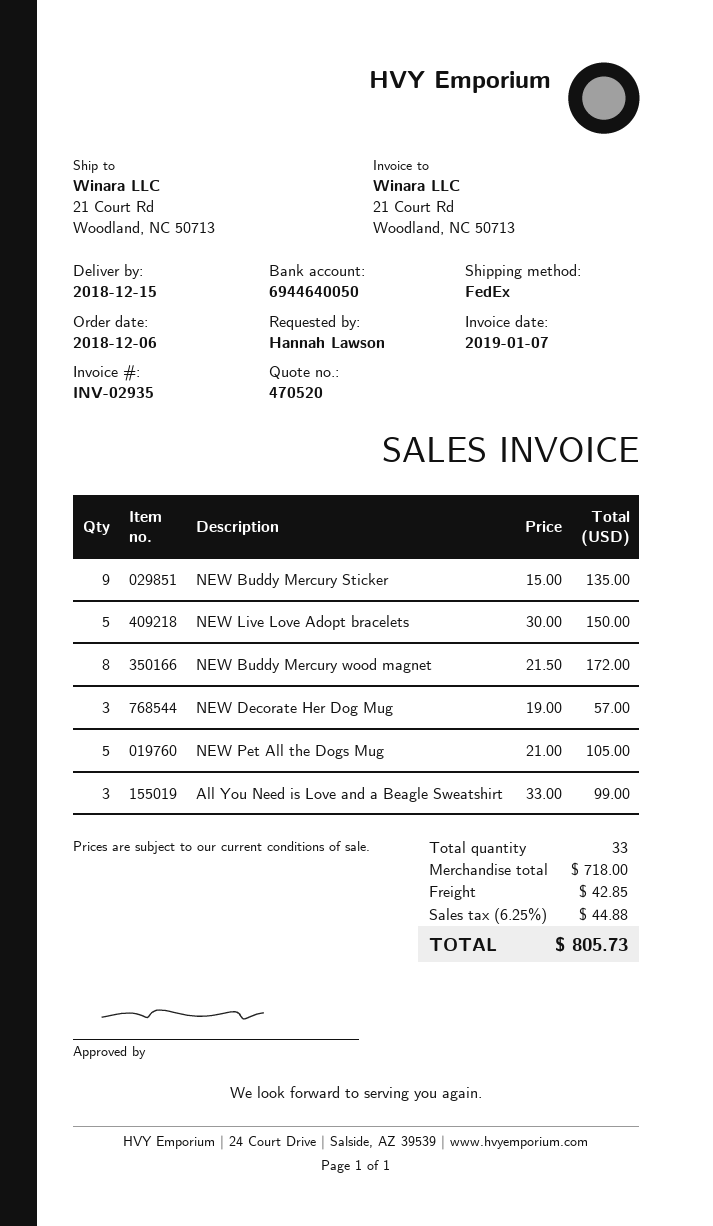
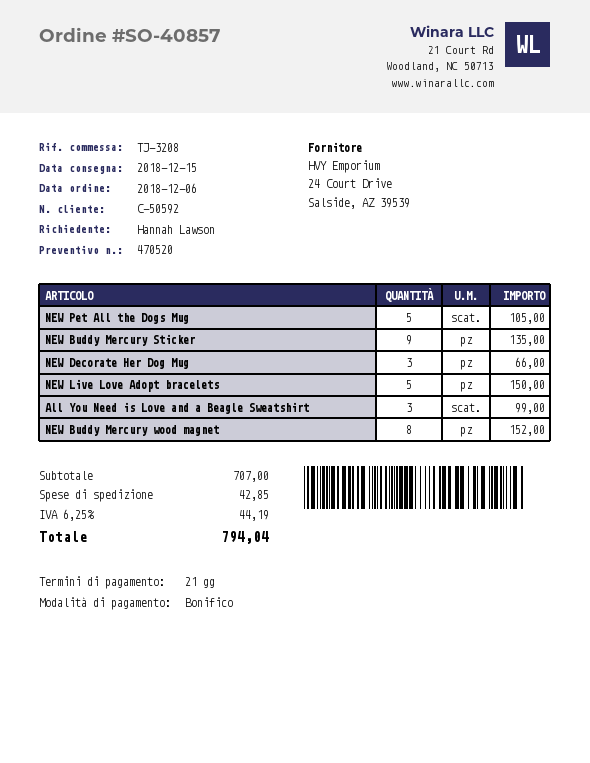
NEW Buddy Mercury wood magnet: 8 for 172.00 -> 8 for 152.00
NEW Decorate Her Dog Mug: 3 for 57.00 -> 3 for 66.00
subtotal: 718.00 -> 707.00
tax: 6.25% = 44.88 -> 6.25% = 44.19
total: 805.73 -> 794.04

